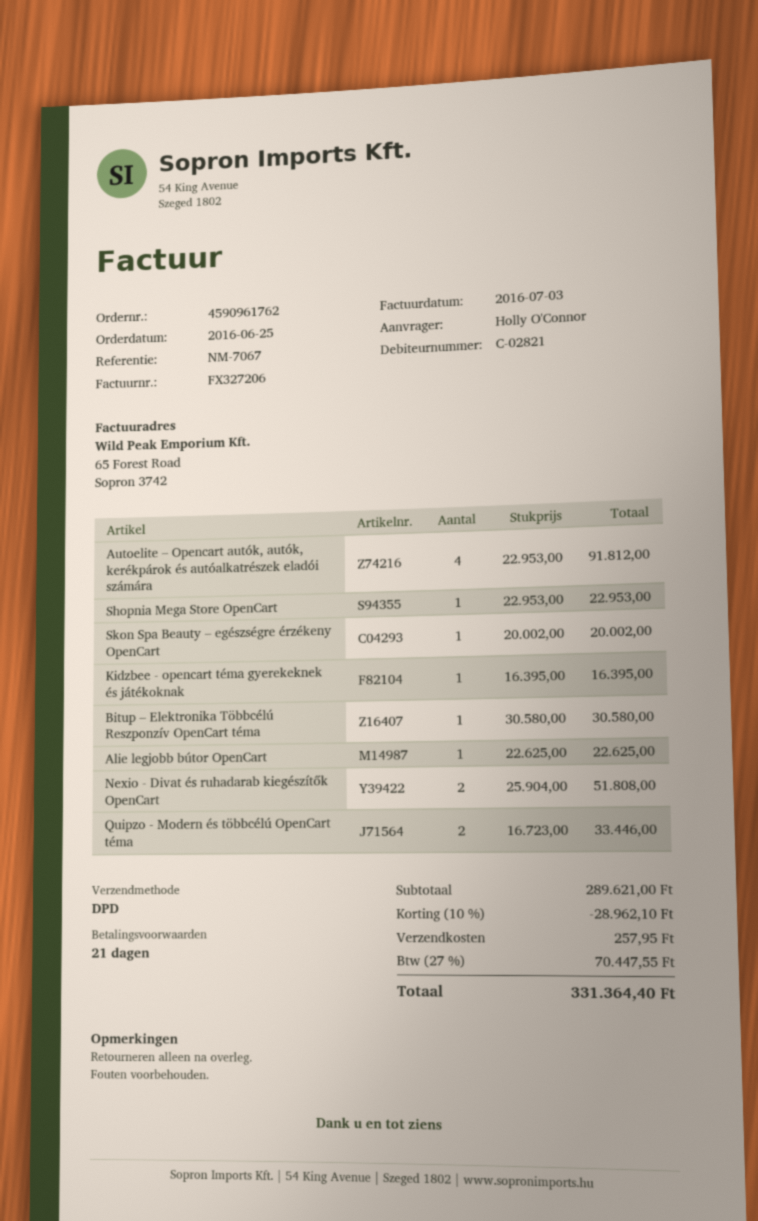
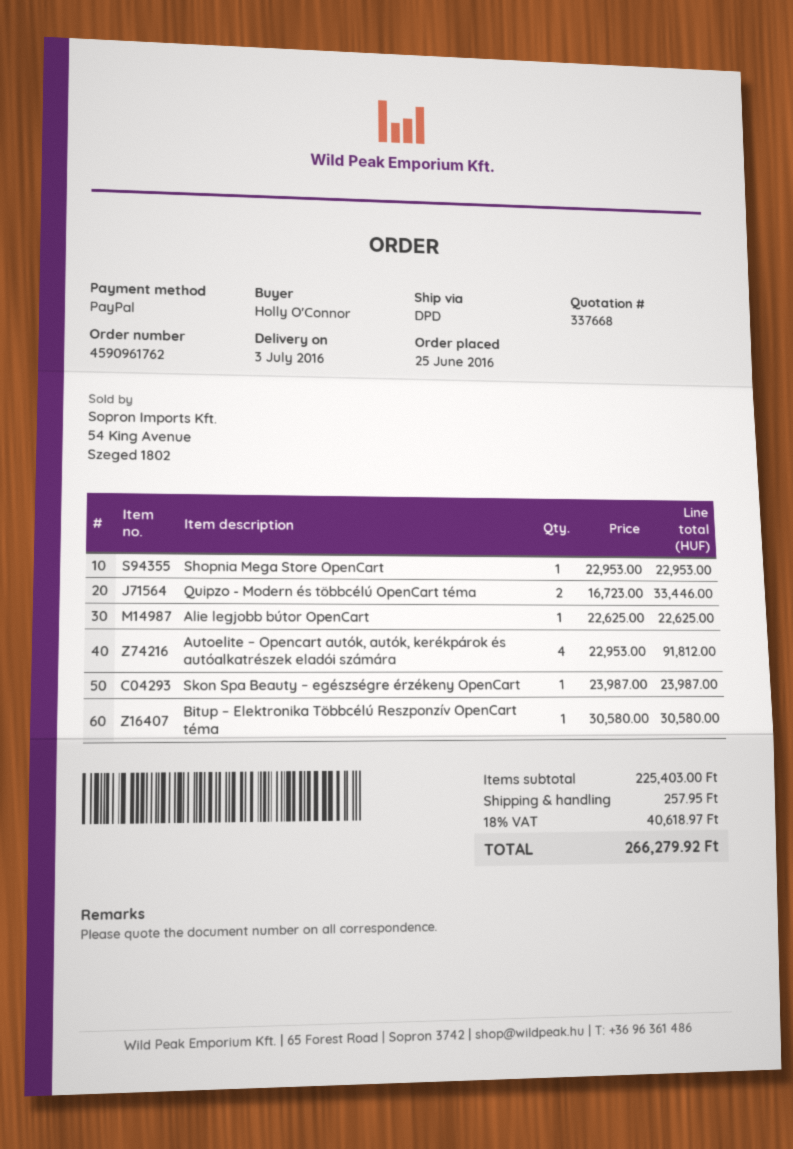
Skon Spa Beauty – egészségre érzékeny OpenCart: 1 x 20002.00 = 20002.00 -> 1 x 23987.00 = 23987.00
Kidzbee - opencart téma gyerekeknek és játékoknak: 1 x 16395.00 = 16395.00 -> none
Nexio - Divat és ruhadarab kiegészítők OpenCart: 2 x 25904.00 = 51808.00 -> none
subtotal: 289621.00 -> 225403.00
discount: 10% = 28962.10 -> none
tax: 27% = 70447.55 -> 18% = 40618.97
total: 331364.40 -> 266279.92

